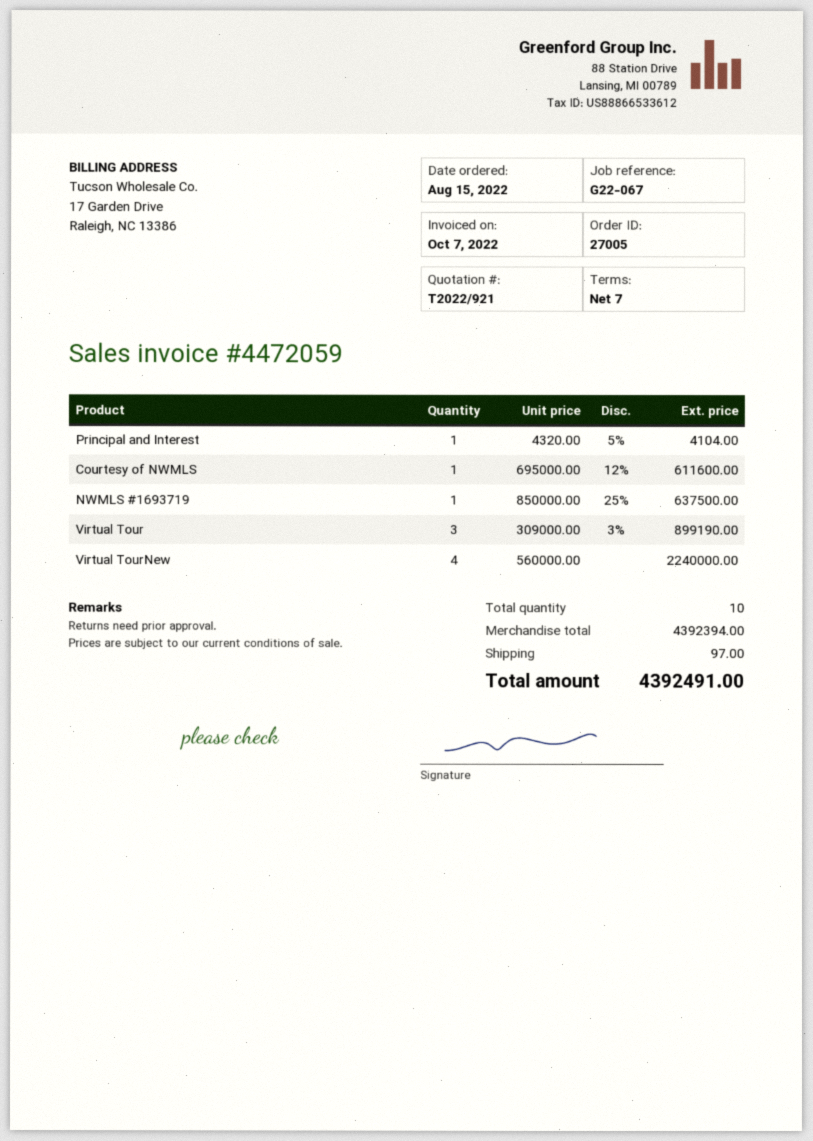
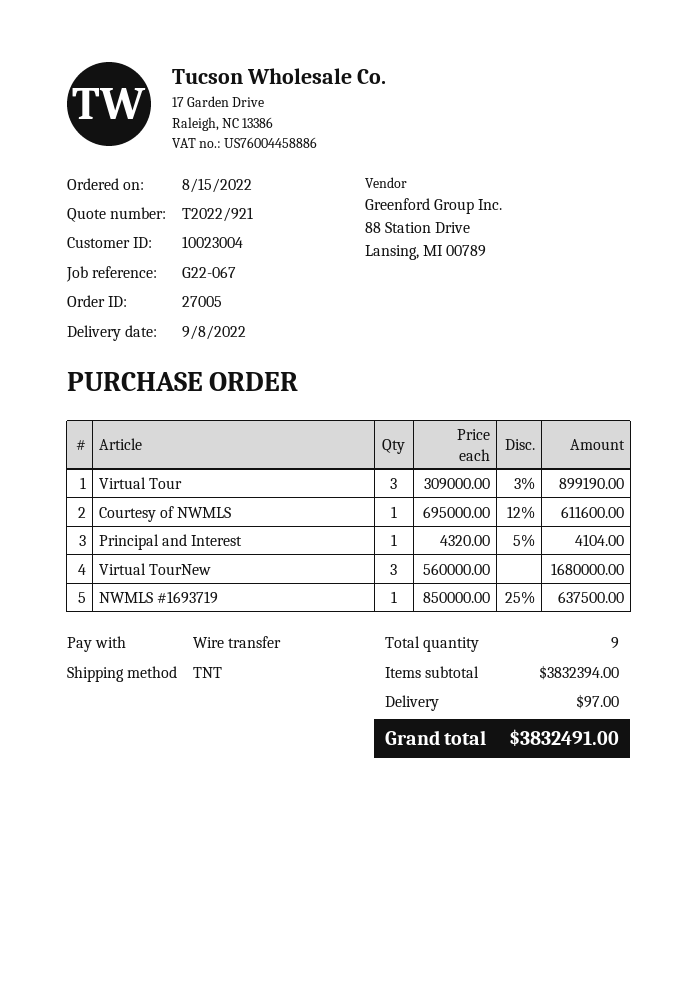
Virtual TourNew: 4 x 560000.00 = 2240000.00 -> 3 x 560000.00 = 1680000.00
total quantity: 10 -> 9
subtotal: 4392394.00 -> 3832394.00
total: 4392491.00 -> 3832491.00

